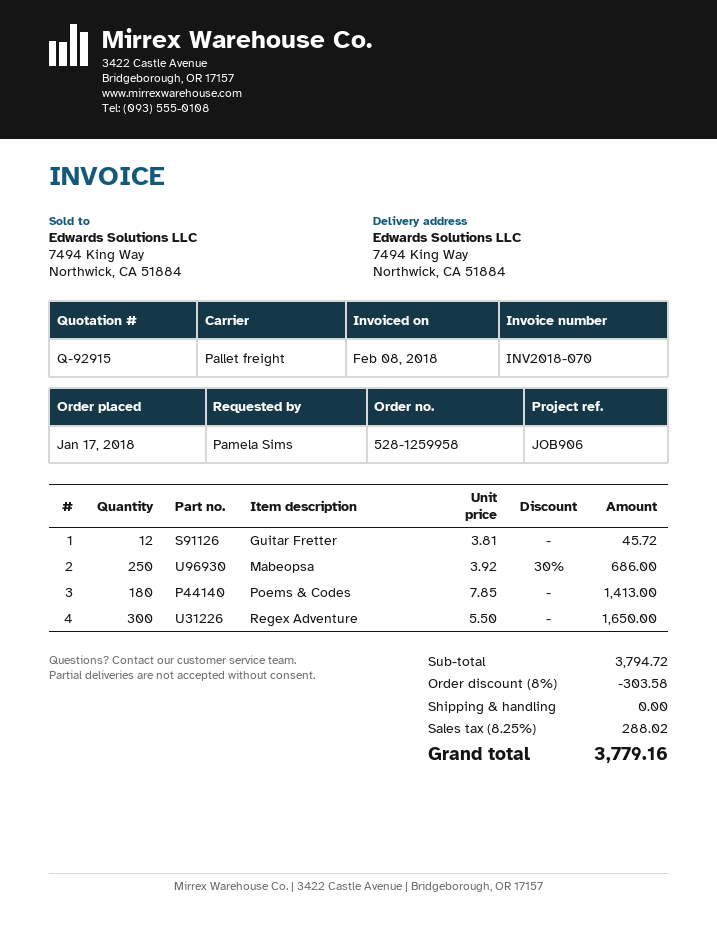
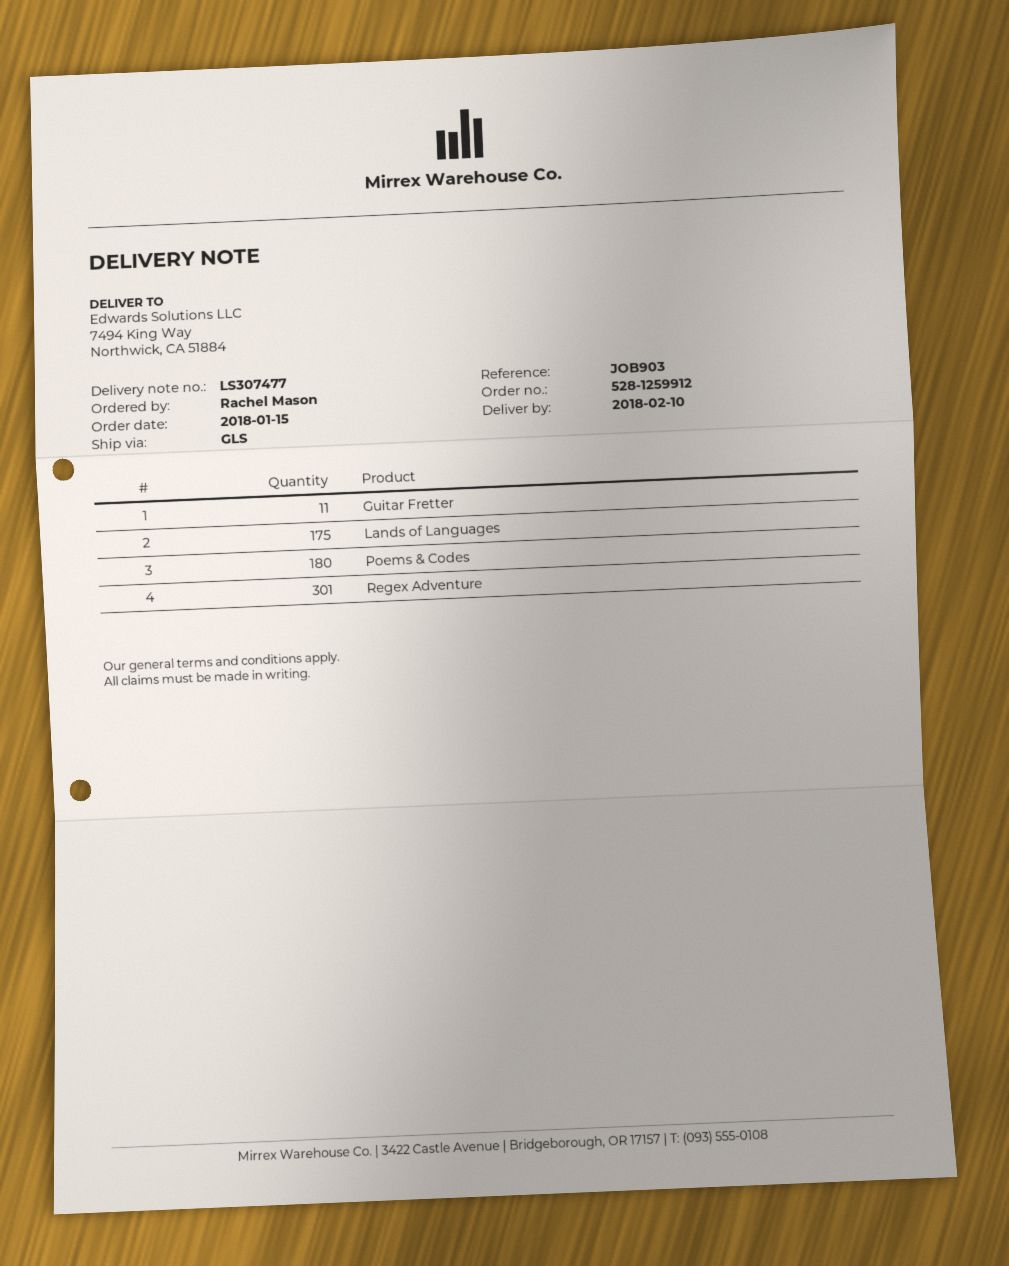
order number: 528-1259958 -> 528-1259912
order date: 2018-01-17 -> 2018-01-15
reference: JOB906 -> JOB903
ordered by: Pamela Sims -> Rachel Mason
shipping method: pallet freight -> GLS
Guitar Fretter: 12 -> 11
Mabeopsa: 250 -> none
Regex Adventure: 300 -> 301
Lands of Languages: none -> 175

